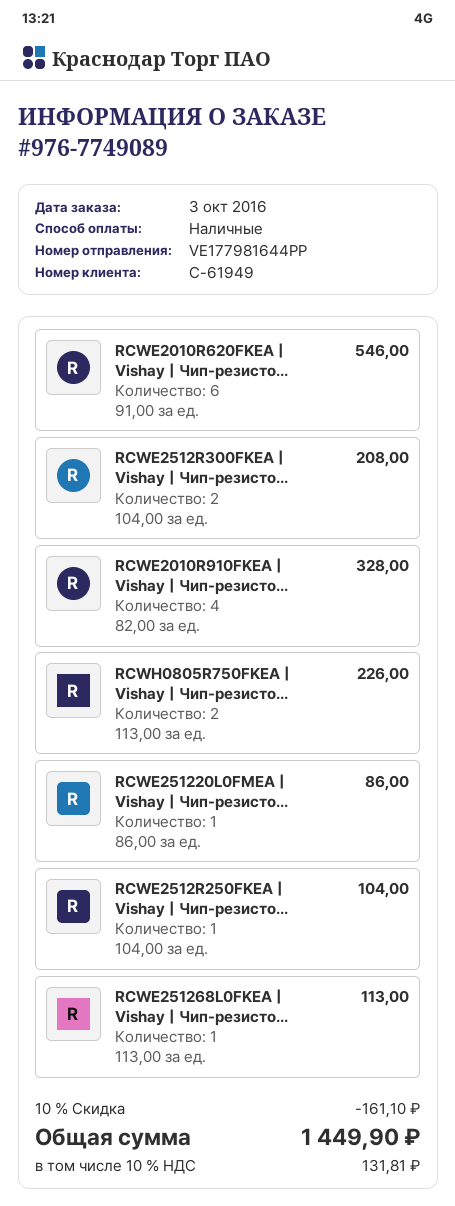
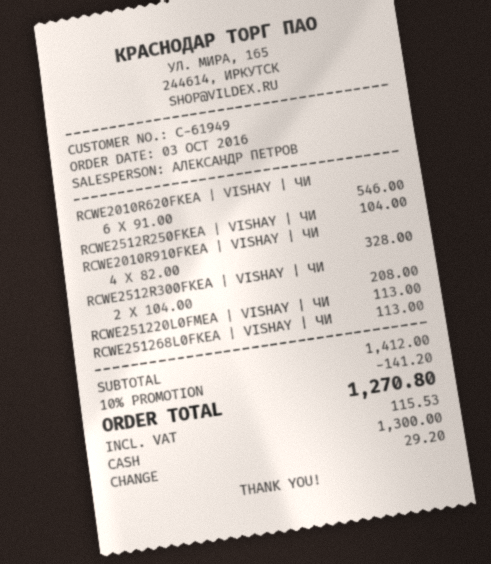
RCWH0805R750FKEA | Vishay | Чип-резисто...: 2 x 113.00 = 226.00 -> none
RCWE251220L0FMEA | Vishay | Чип-резисто...: 1 x 86.00 = 86.00 -> 1 x 113.00 = 113.00
discount: 10% = 161.10 -> 10% = 141.20
tax: 131.81 -> 115.53
total: 1449.90 -> 1270.80

